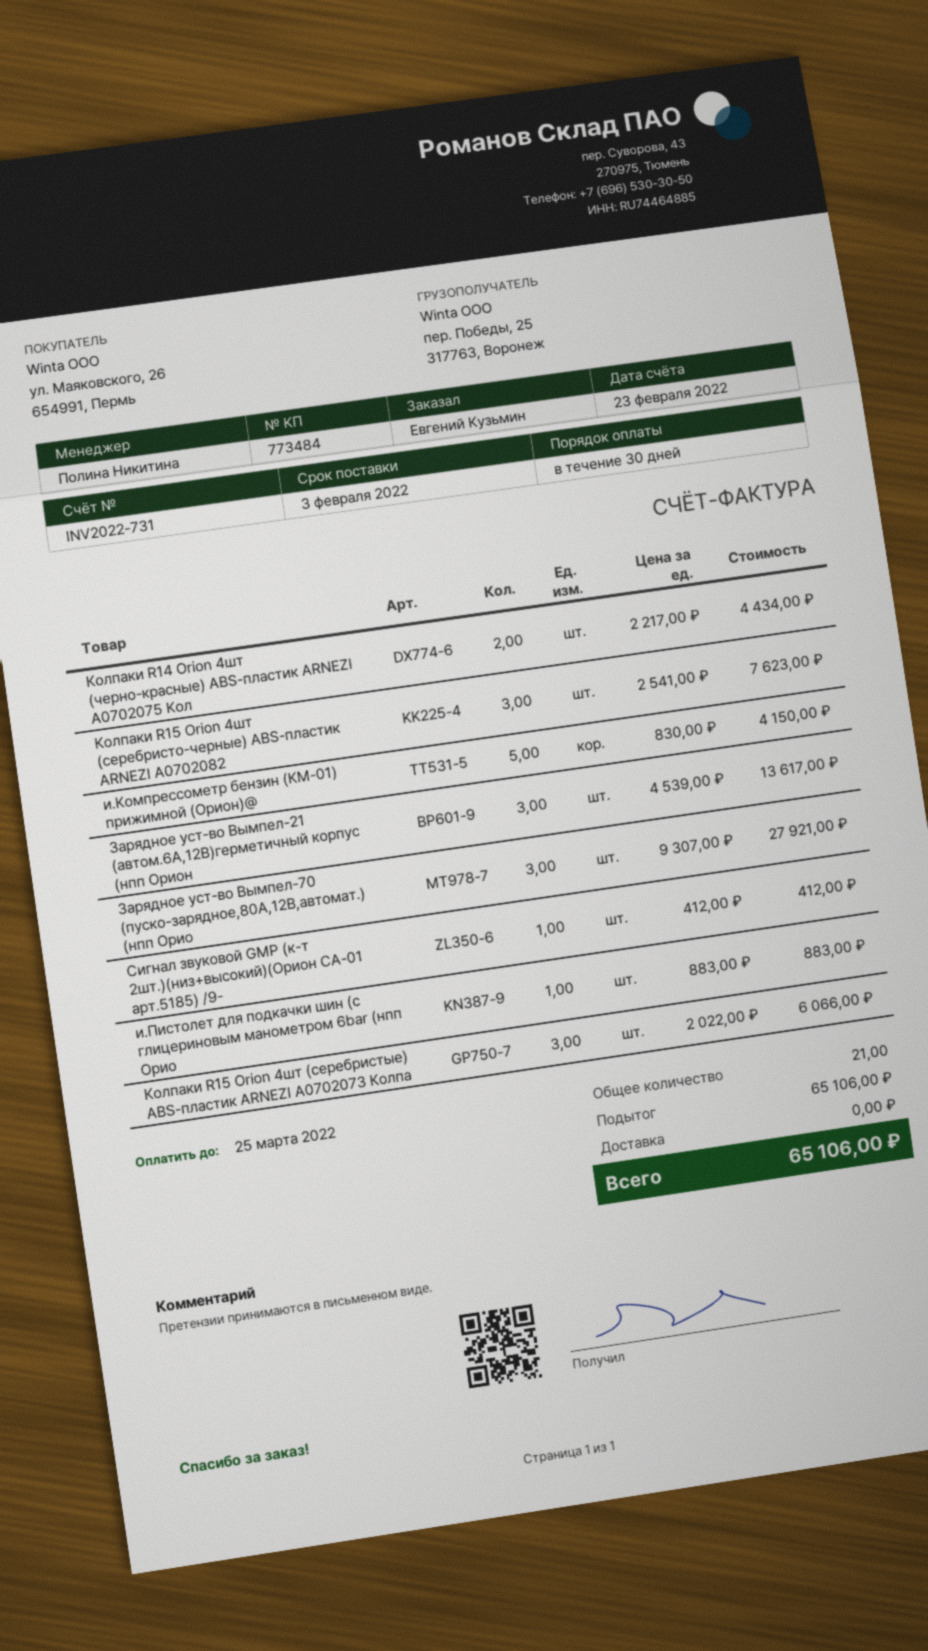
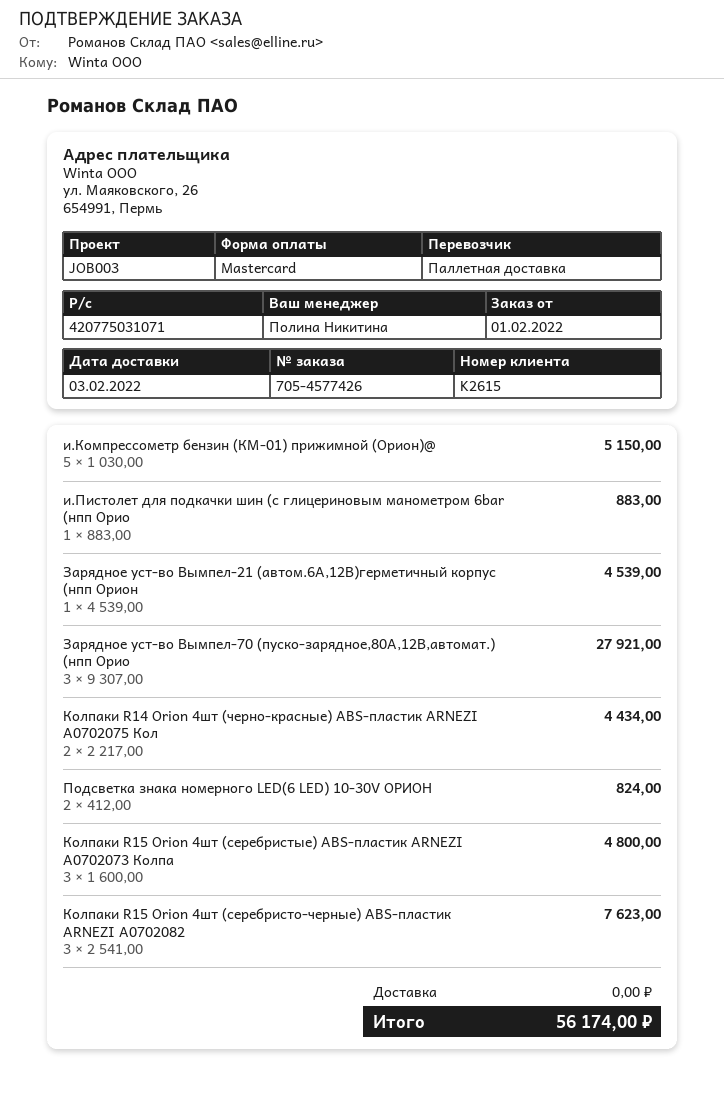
и.Компрессометр бензин (КМ-01) прижимной (Орион)@: 5 x 830.00 = 4150.00 -> 5 x 1030.00 = 5150.00
Зарядное уст-во Вымпел-21 (автом.6А,12В)герметичный корпус (нпп Орион: 3 x 4539.00 = 13617.00 -> 1 x 4539.00 = 4539.00
Сигнал звуковой GMP (к-т 2шт.)(низ+высокий)(Орион СА-01 арт.5185) /9-: 1 x 412.00 = 412.00 -> none
Колпаки R15 Orion 4шт (серебристые) ABS-пластик ARNEZI A0702073 Колпа: 3 x 2022.00 = 6066.00 -> 3 x 1600.00 = 4800.00
Подсветка знака номерного LED(6 LED) 10-30V ОРИОН: none -> 2 x 412.00 = 824.00
total: 65106.00 -> 56174.00

